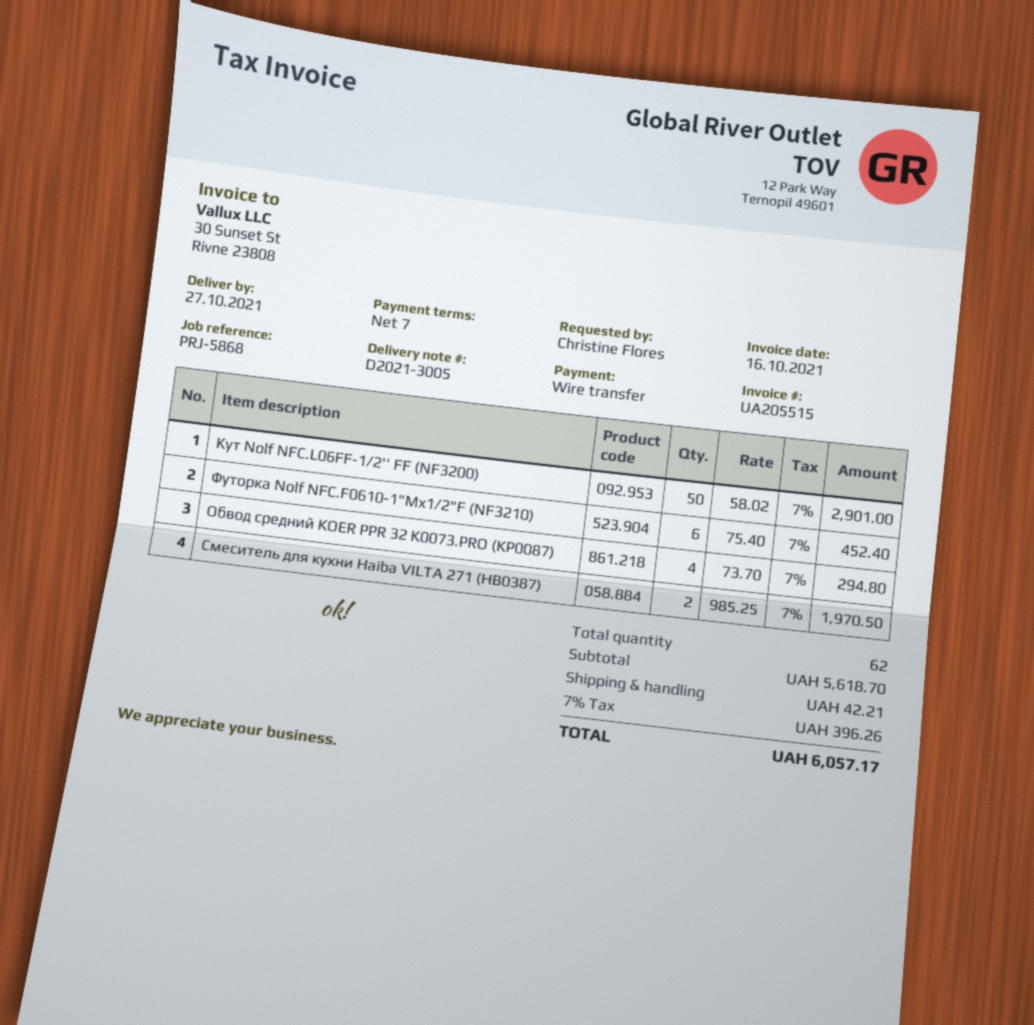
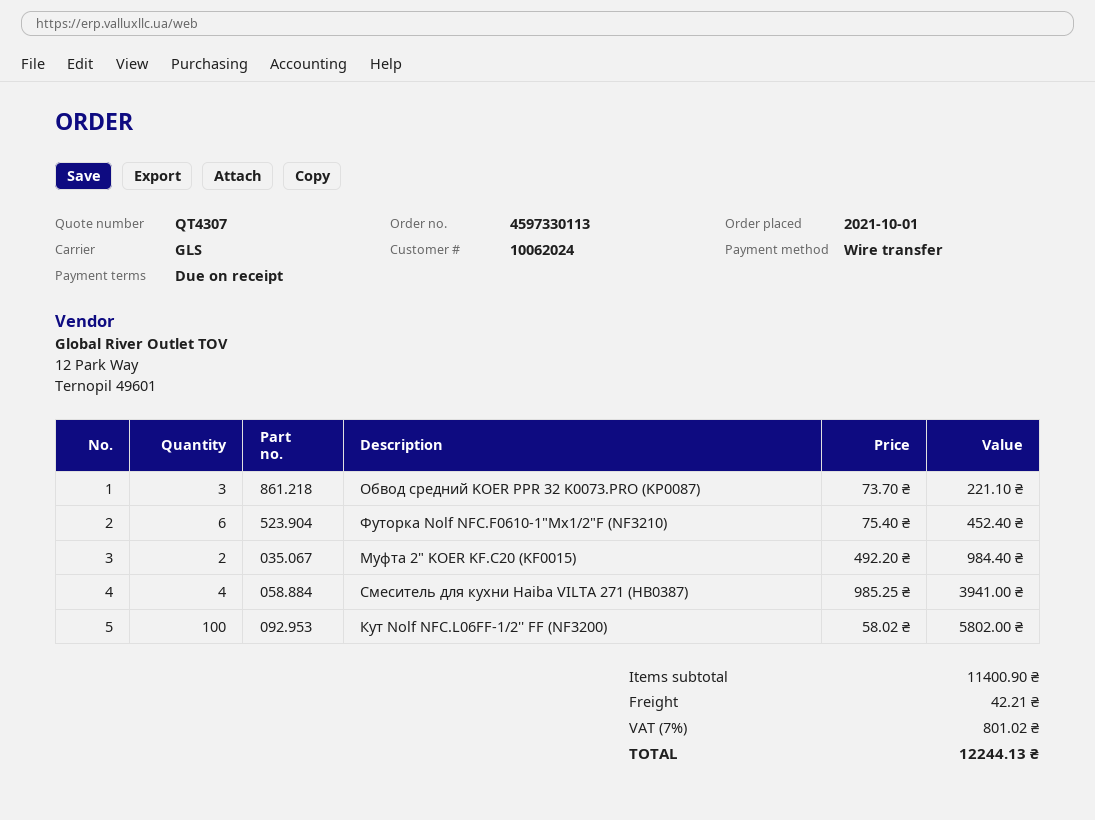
payment terms: 7 days -> on receipt
Кут Nolf NFC.L06FF-1/2'' FF (NF3200): 50 x 58.02 = 2901.00 -> 100 x 58.02 = 5802.00
Обвод средний KOER PPR 32 K0073.PRO (KP0087): 4 x 73.70 = 294.80 -> 3 x 73.70 = 221.10
Смеситель для кухни Haiba VILTA 271 (HB0387): 2 x 985.25 = 1970.50 -> 4 x 985.25 = 3941.00
Муфта 2" KOER KF.C20 (KF0015): none -> 2 x 492.20 = 984.40
subtotal: 5618.70 -> 11400.90
tax: 7% = 396.26 -> 7% = 801.02
total: 6057.17 -> 12244.13

